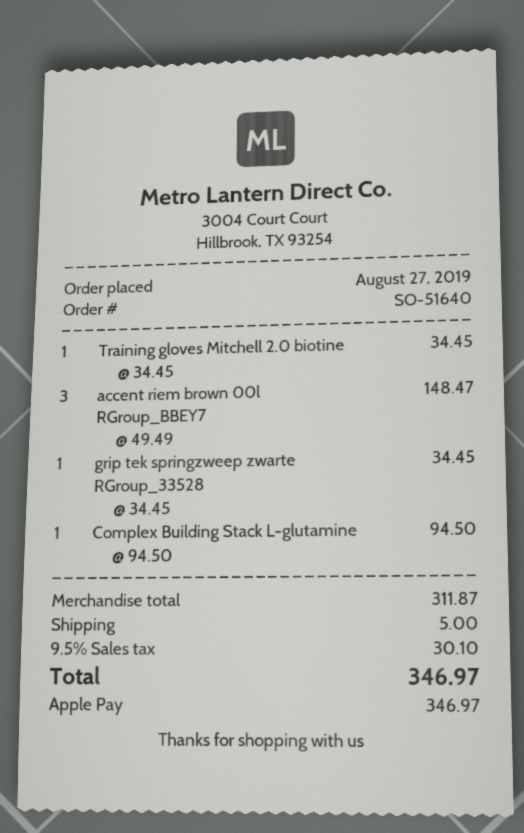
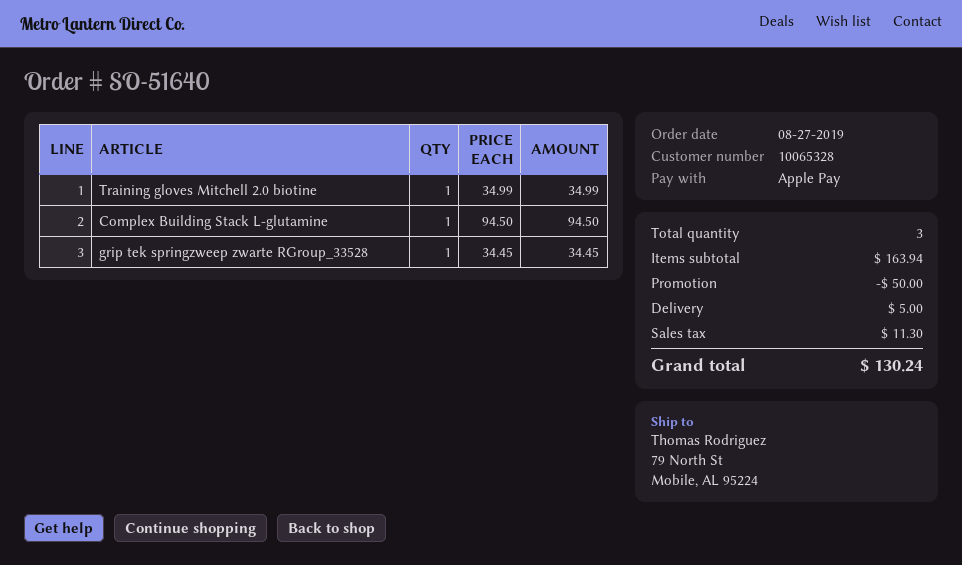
Training gloves Mitchell 2.0 biotine: 1 x 34.45 = 34.45 -> 1 x 34.99 = 34.99
accent riem brown 00l RGroup_BBEY7: 3 x 49.49 = 148.47 -> none
subtotal: 311.87 -> 163.94
discount: none -> 50.00
tax: 30.10 -> 11.30
total: 346.97 -> 130.24

